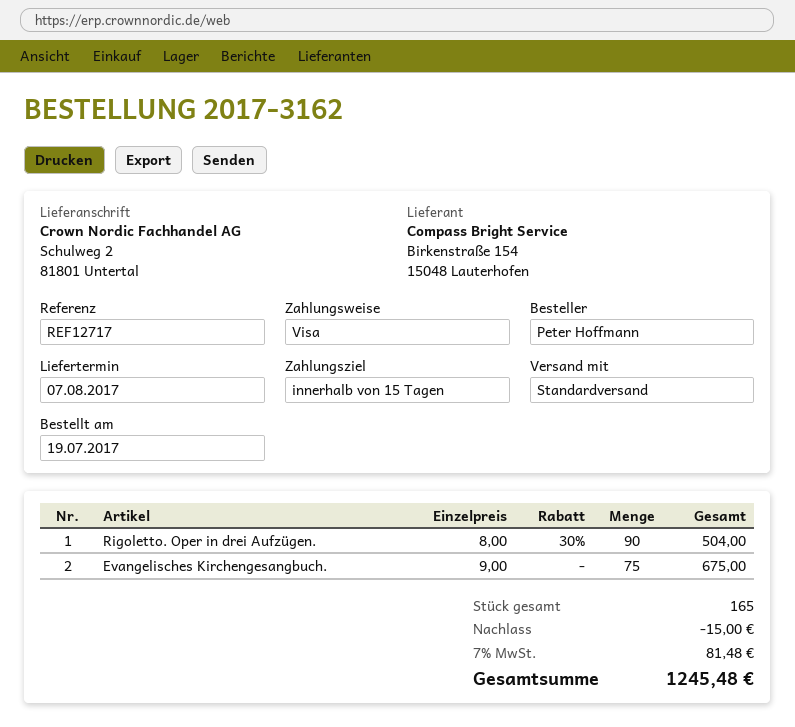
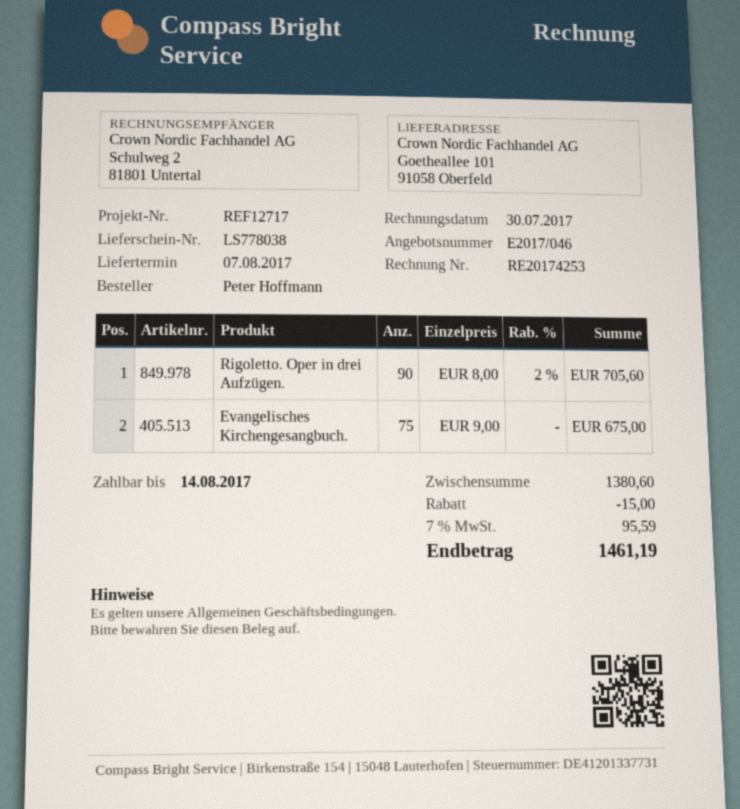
ship to: Schulweg 2, 81801 Untertal -> Goetheallee 101, 91058 Oberfeld
Rigoletto. Oper in drei Aufzügen.: 90 x 8.00 - 30% = 504.00 -> 90 x 8.00 - 2% = 705.60
tax: 7% = 81.48 -> 7% = 95.59
total: 1245.48 -> 1461.19

